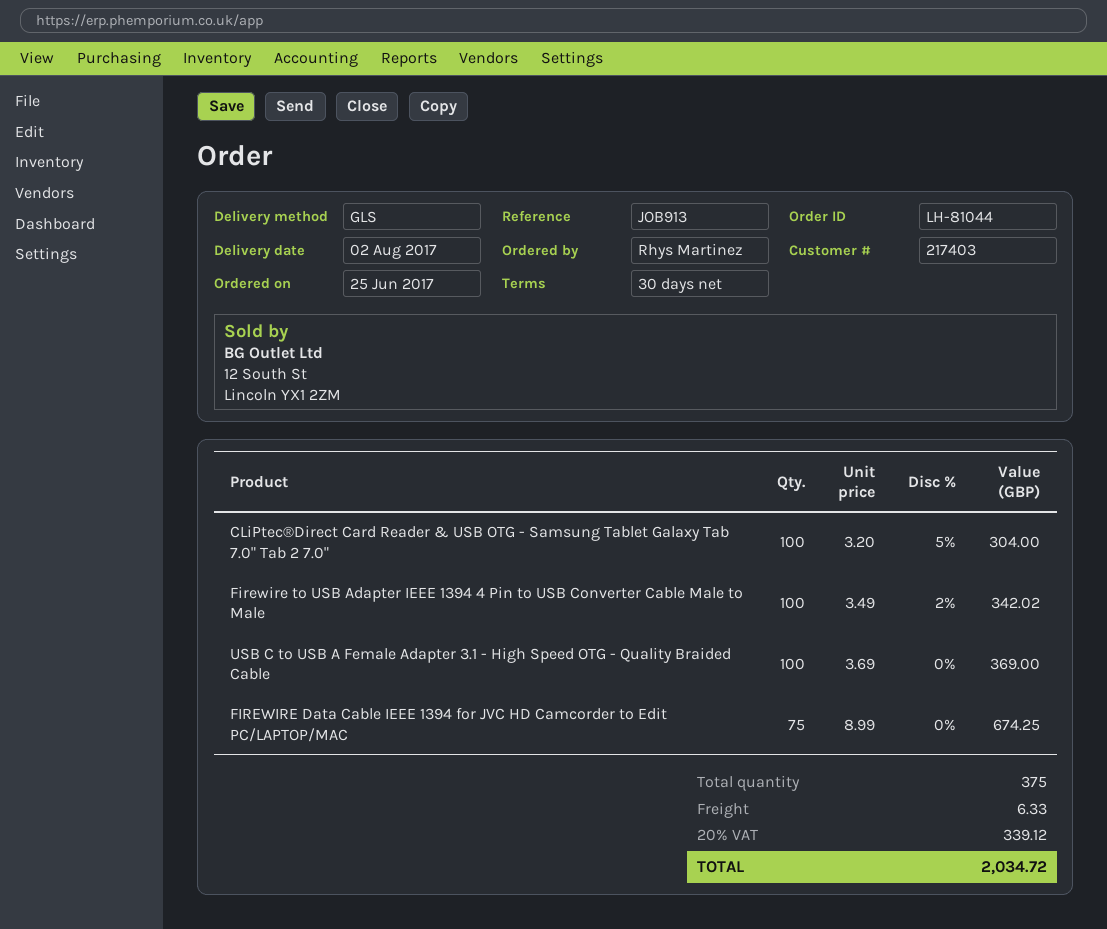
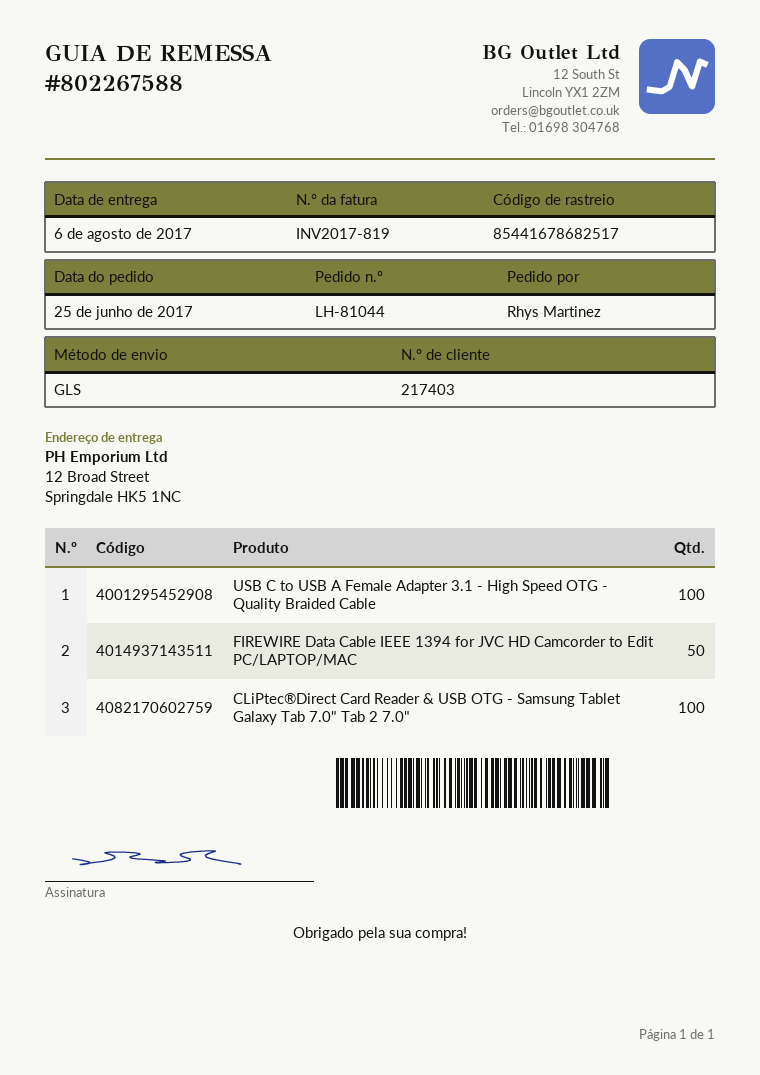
delivery date: 2017-08-02 -> 2017-08-06
Firewire to USB Adapter IEEE 1394 4 Pin to USB Converter Cable Male to Male: 100 -> none
FIREWIRE Data Cable IEEE 1394 for JVC HD Camcorder to Edit PC/LAPTOP/MAC: 75 -> 50

